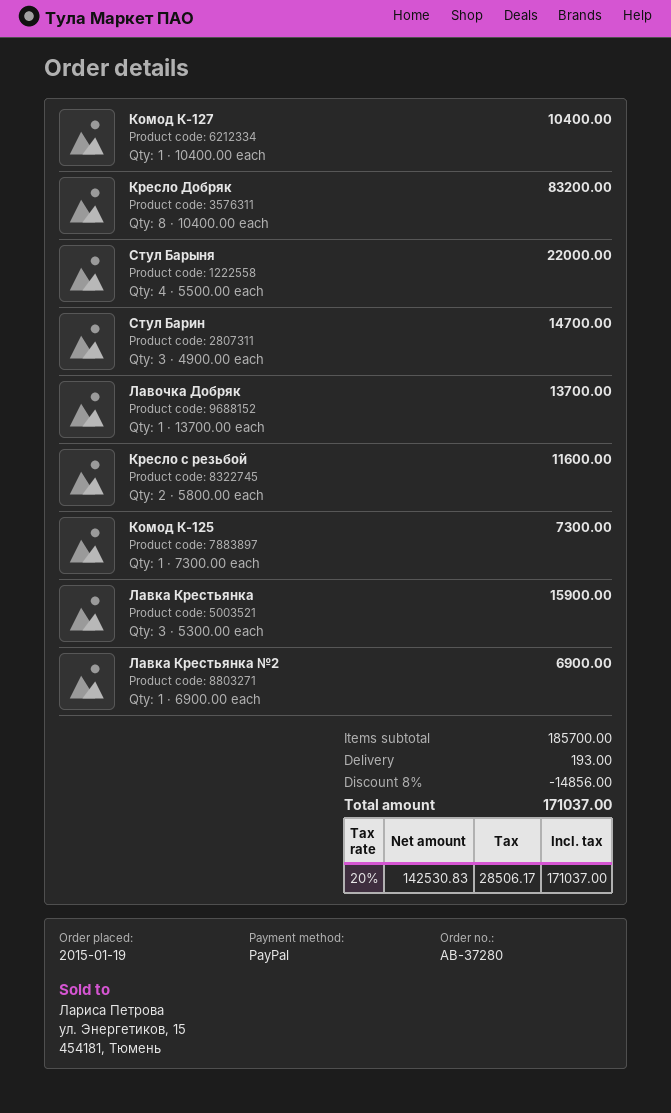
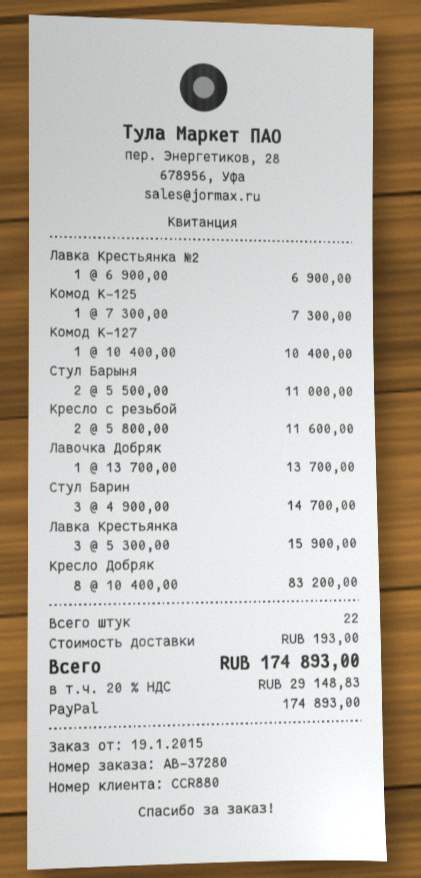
Стул Барыня: 4 x 5500.00 = 22000.00 -> 2 x 5500.00 = 11000.00
discount: 8% = 14856.00 -> none
tax: 20% = 28506.17 -> 20% = 29148.83
total: 171037.00 -> 174893.00

